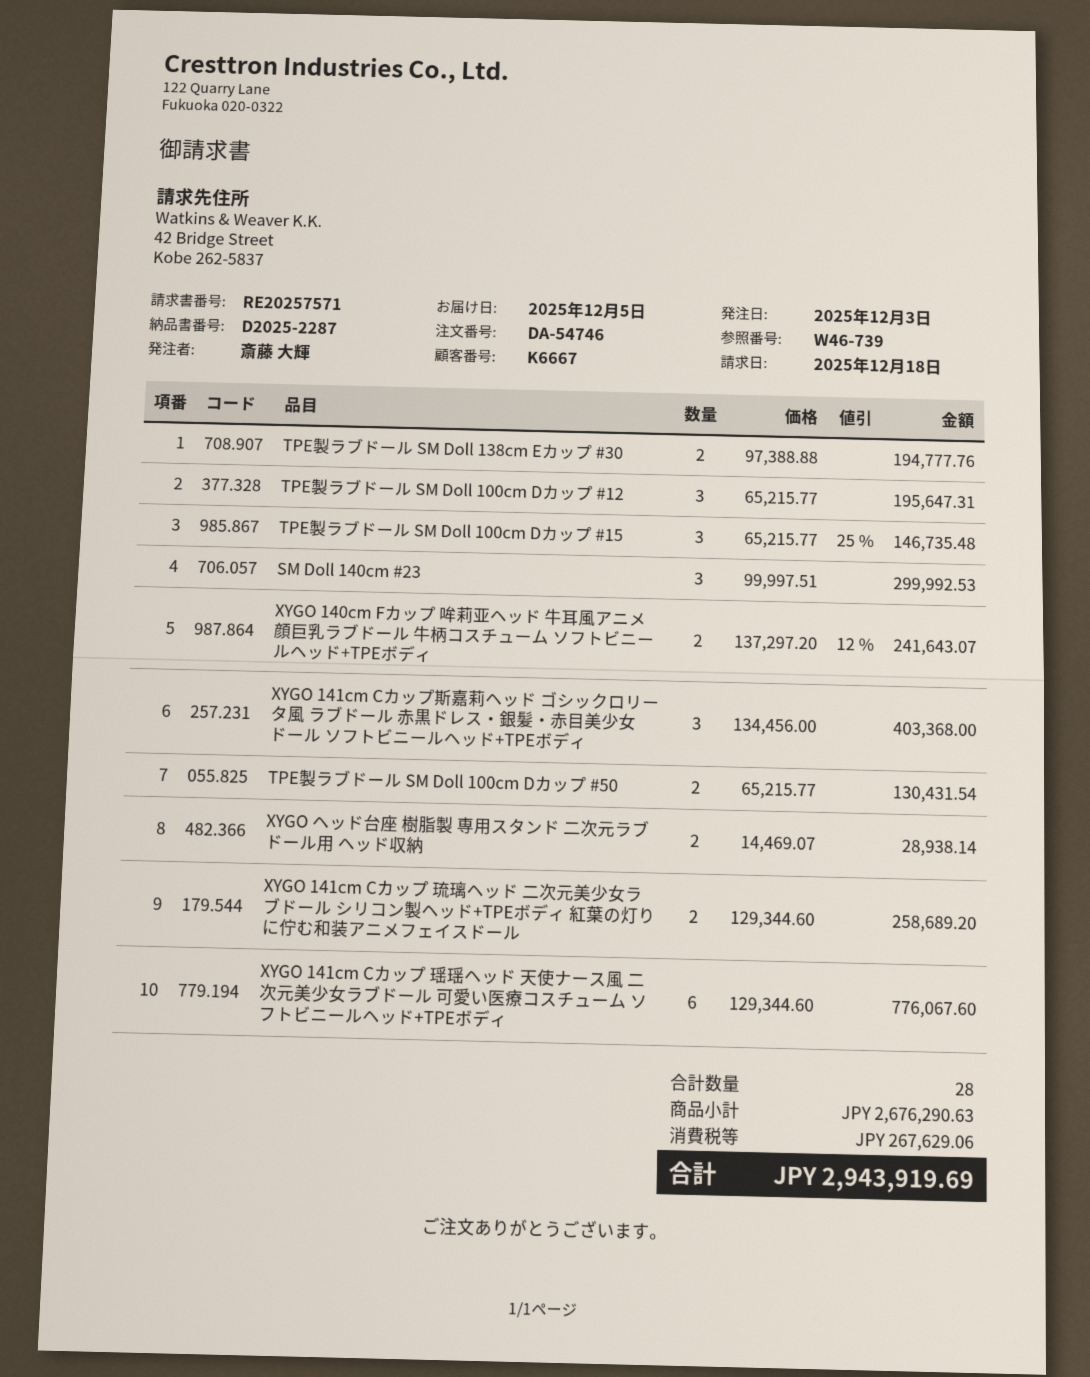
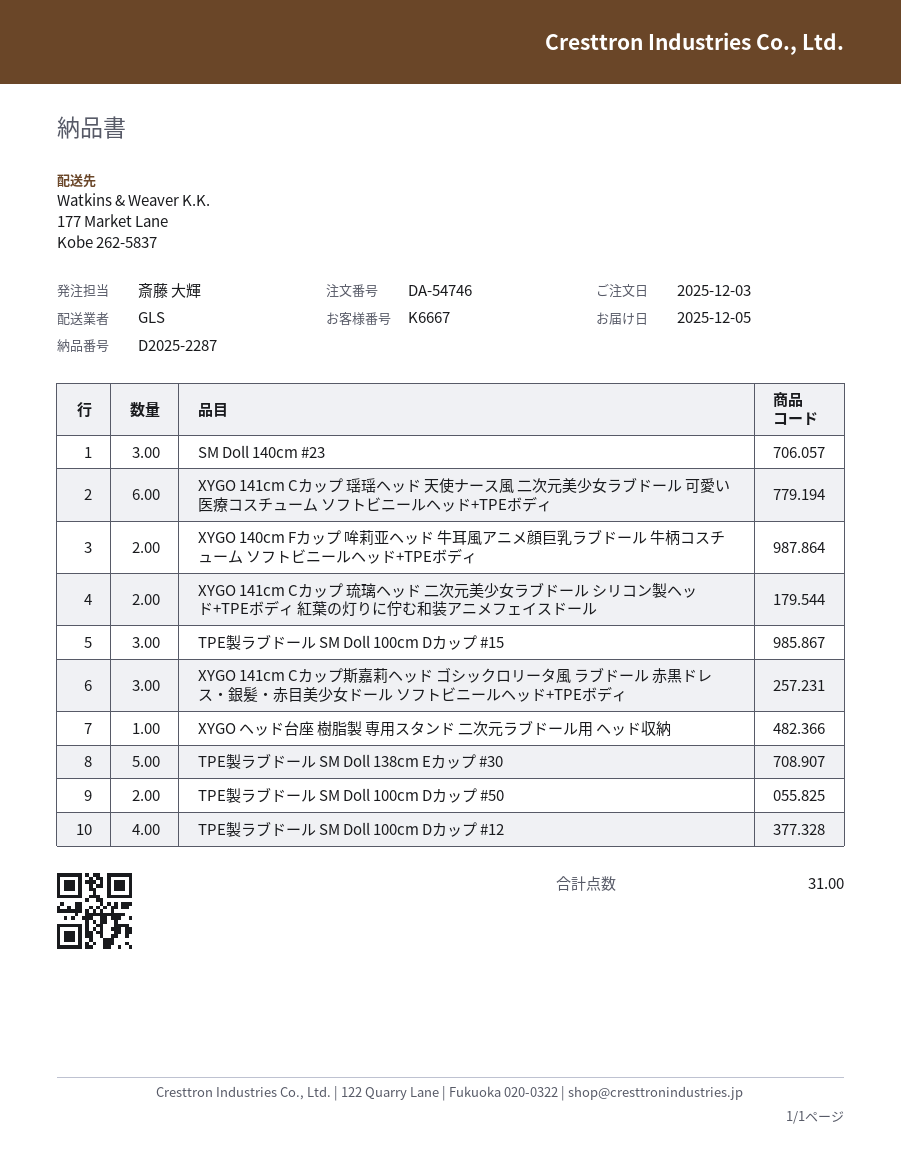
TPE製ラブドール SM Doll 138cm Eカップ #30: 2 -> 5
TPE製ラブドール SM Doll 100cm Dカップ #12: 3 -> 4
XYGO ヘッド台座 樹脂製 専用スタンド 二次元ラブドール用 ヘッド収納: 2 -> 1
total quantity: 28 -> 31

